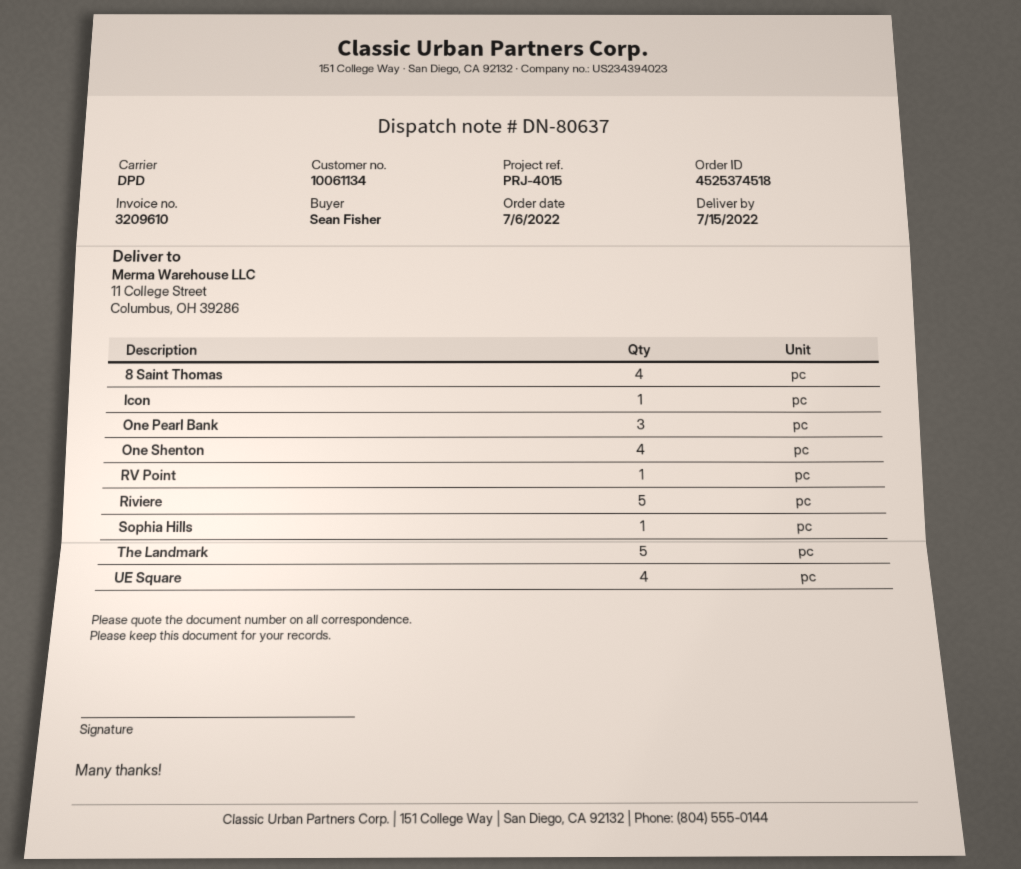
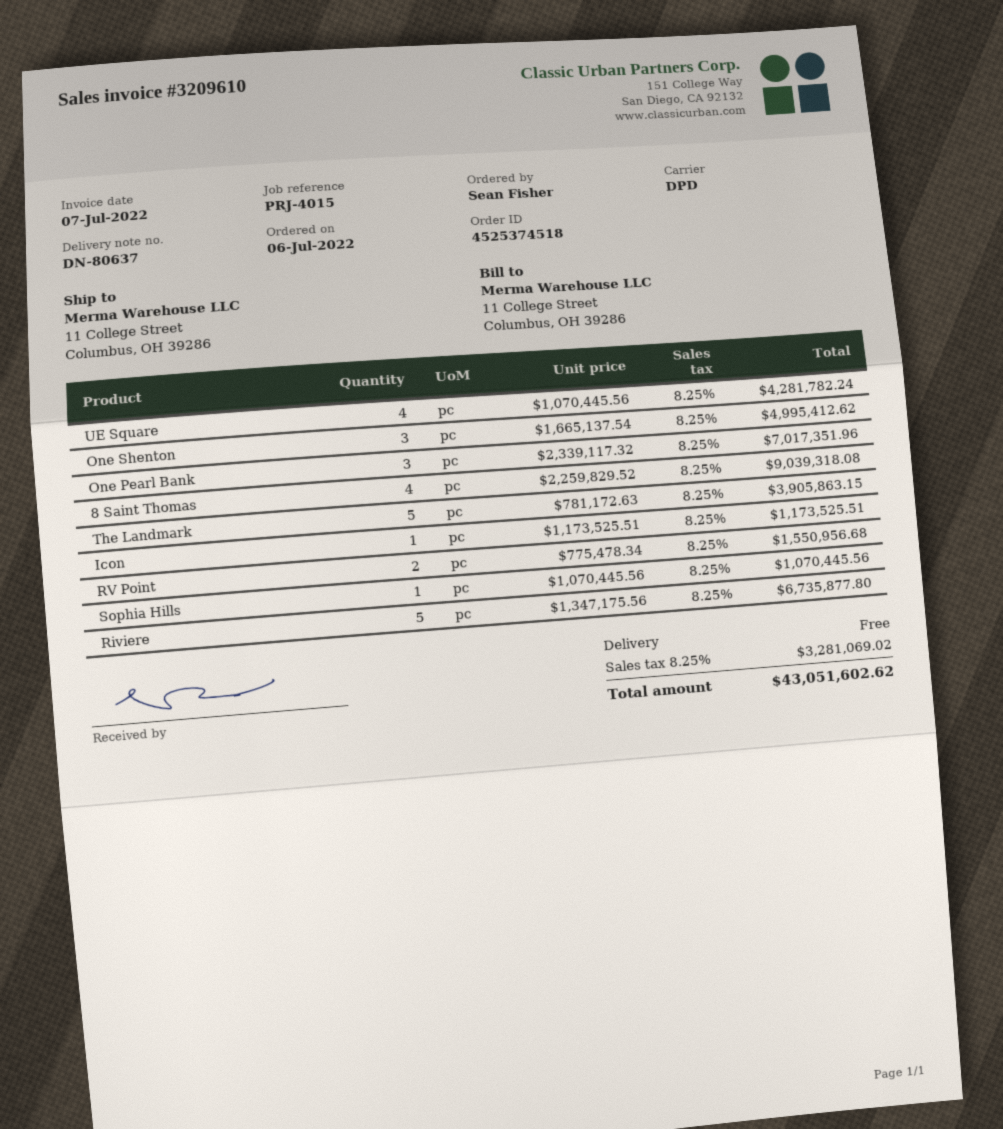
One Shenton: 4 -> 3
RV Point: 1 -> 2

